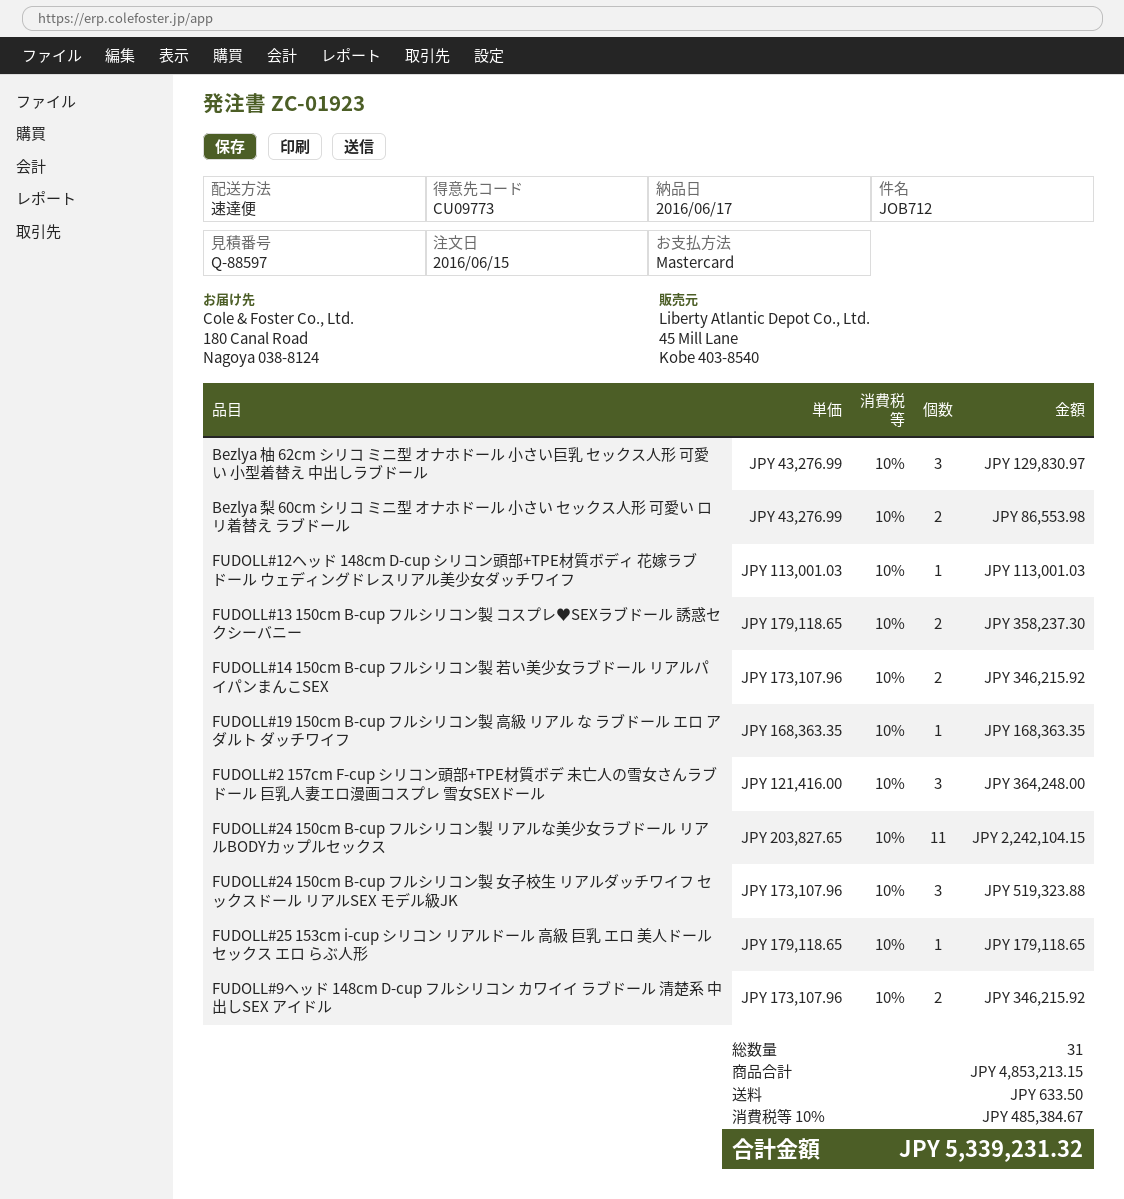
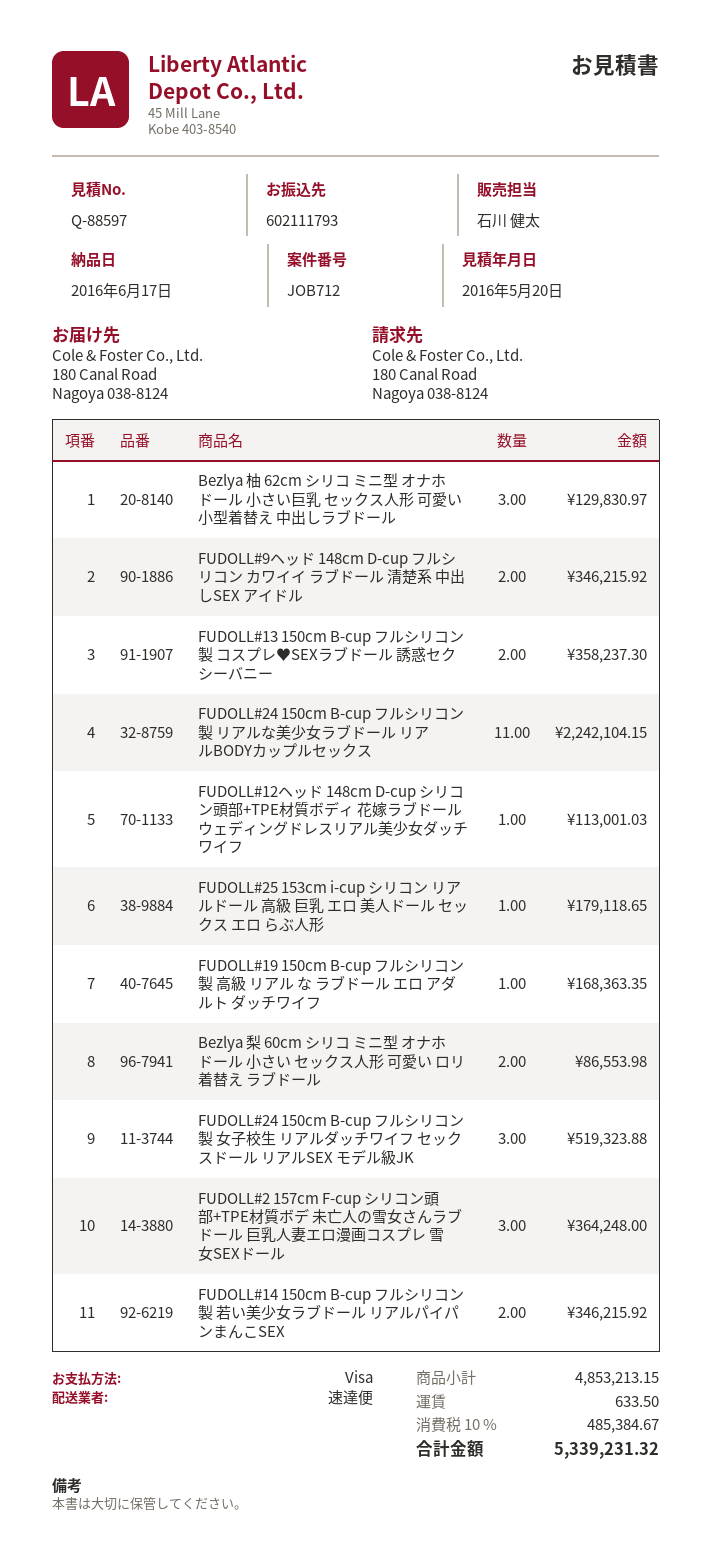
payment method: Mastercard -> Visa

